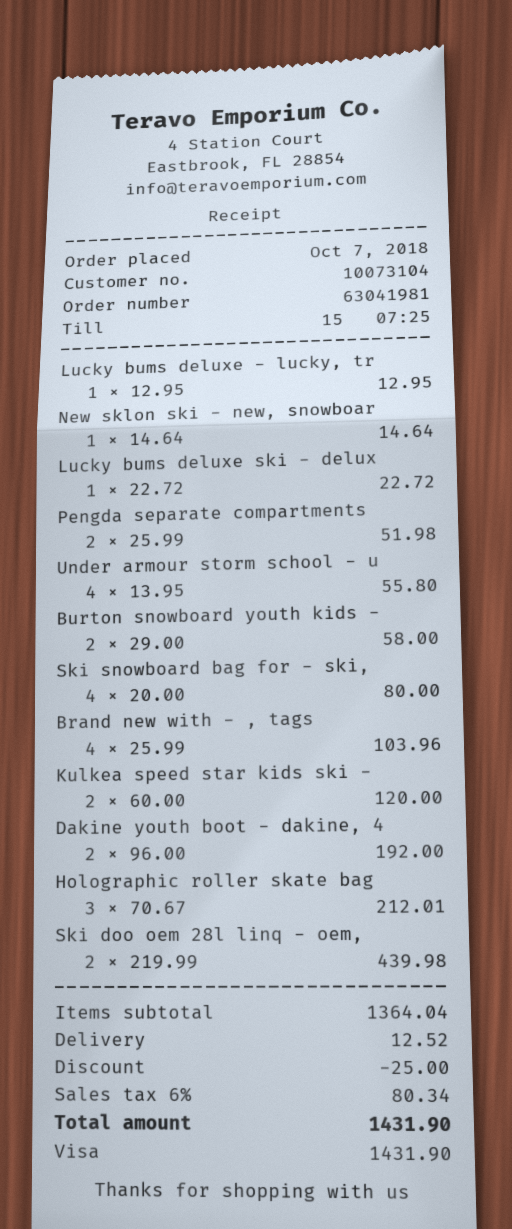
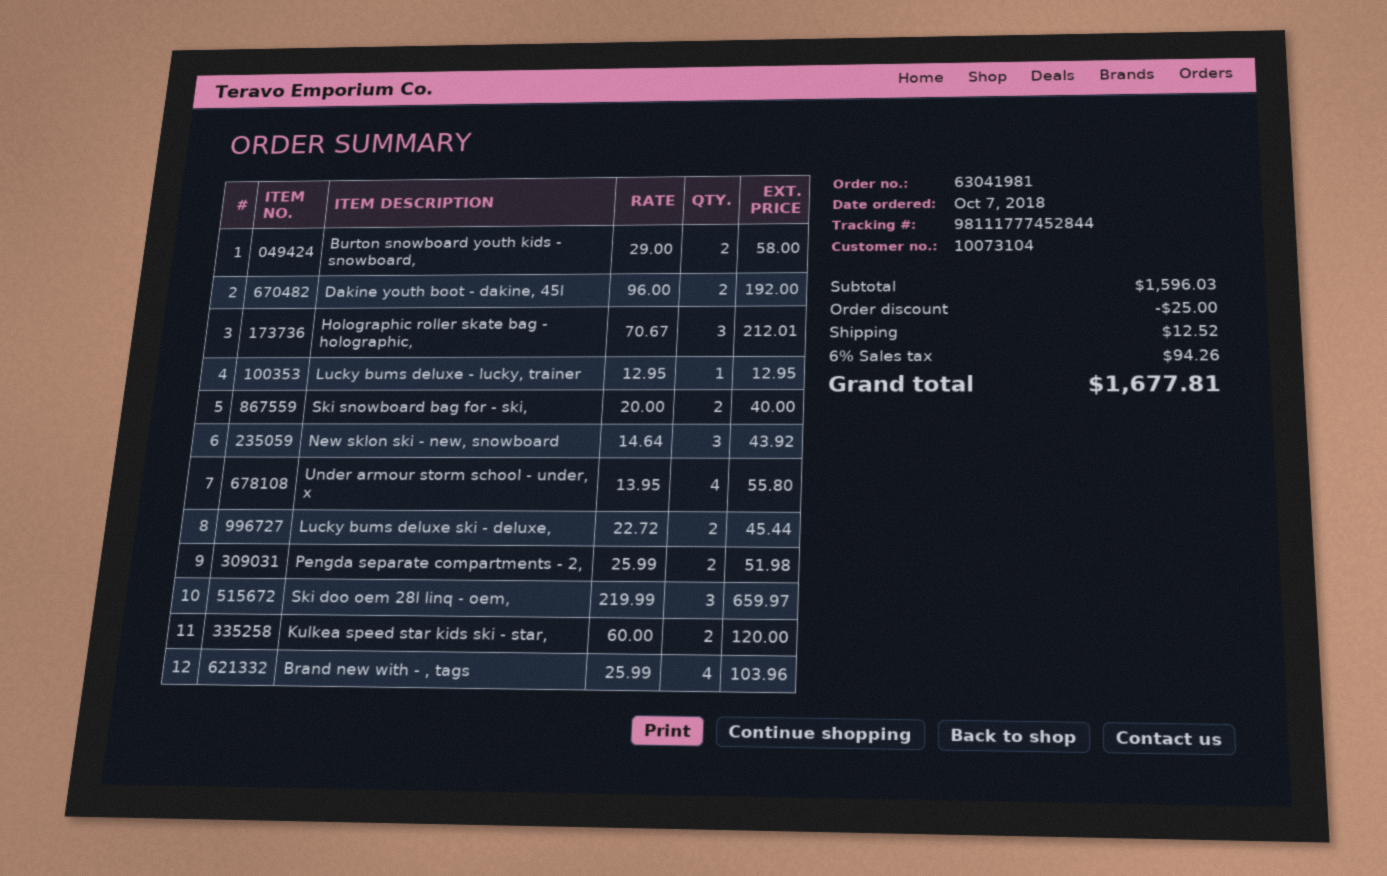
New sklon ski - new, snowboar: 1 x 14.64 = 14.64 -> 3 x 14.64 = 43.92
Lucky bums deluxe ski - delux: 1 x 22.72 = 22.72 -> 2 x 22.72 = 45.44
Ski snowboard bag for - ski,: 4 x 20.00 = 80.00 -> 2 x 20.00 = 40.00
Ski doo oem 28l linq - oem,: 2 x 219.99 = 439.98 -> 3 x 219.99 = 659.97
subtotal: 1364.04 -> 1596.03
tax: 6% = 80.34 -> 6% = 94.26
total: 1431.90 -> 1677.81

